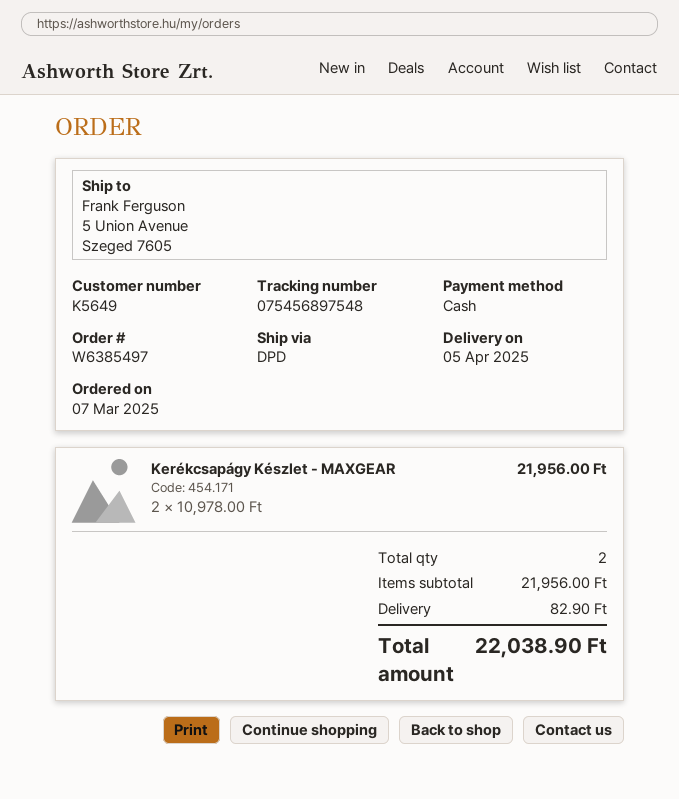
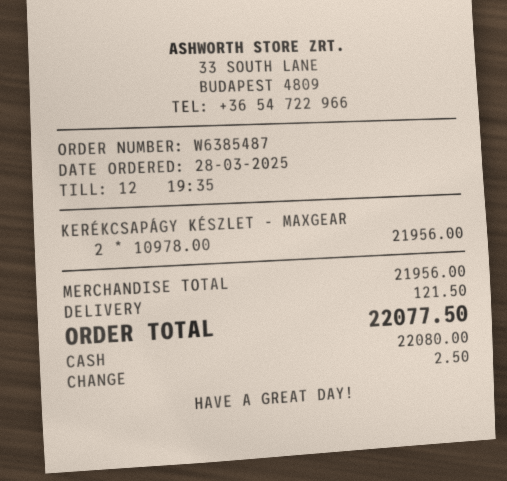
order number: W6385497 -> W6385487
order date: 2025-03-07 -> 2025-03-28
shipping: 82.90 -> 121.50
total: 22038.90 -> 22077.50

